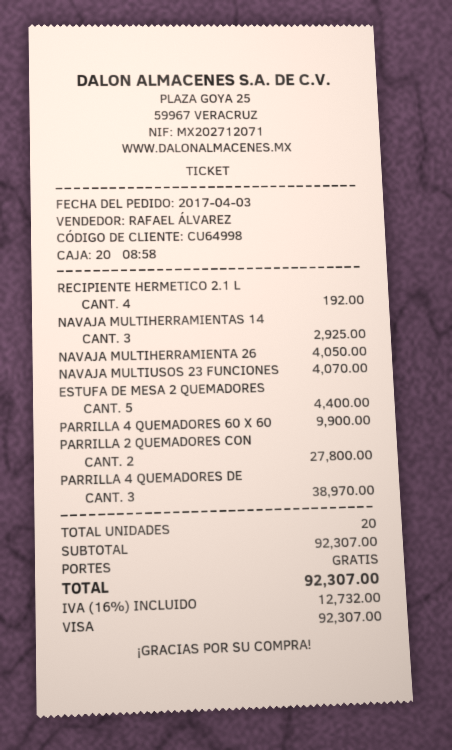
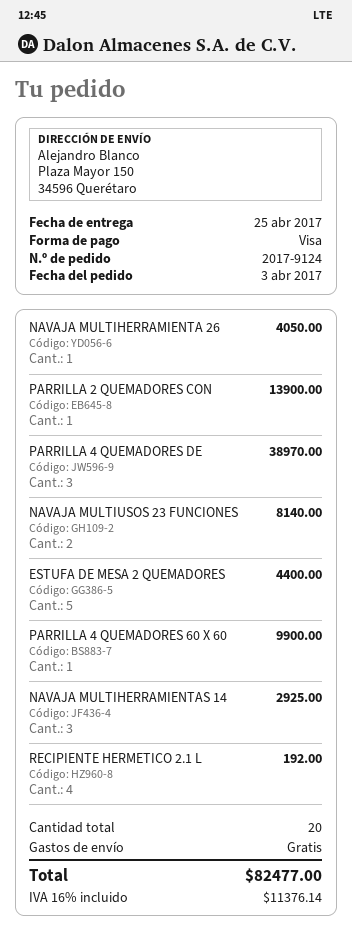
NAVAJA MULTIUSOS 23 FUNCIONES: 1 for 4070.00 -> 2 for 8140.00
PARRILLA 2 QUEMADORES CON: 2 for 27800.00 -> 1 for 13900.00
tax: 16% = 12732.00 -> 16% = 11376.14
total: 92307.00 -> 82477.00

